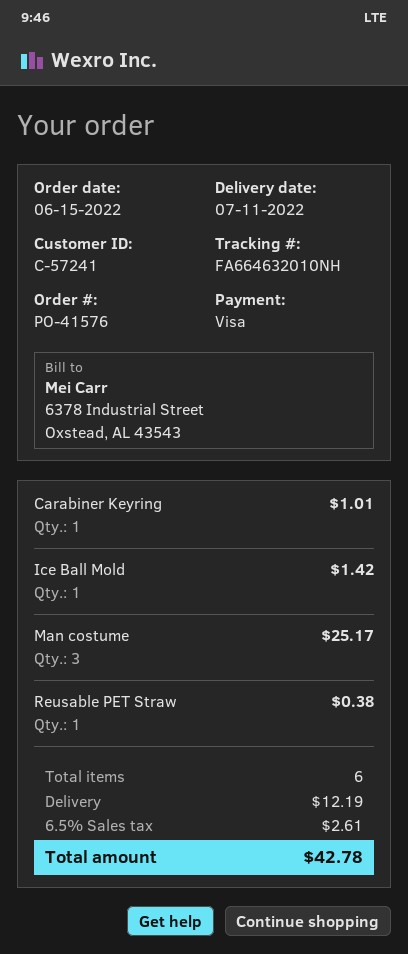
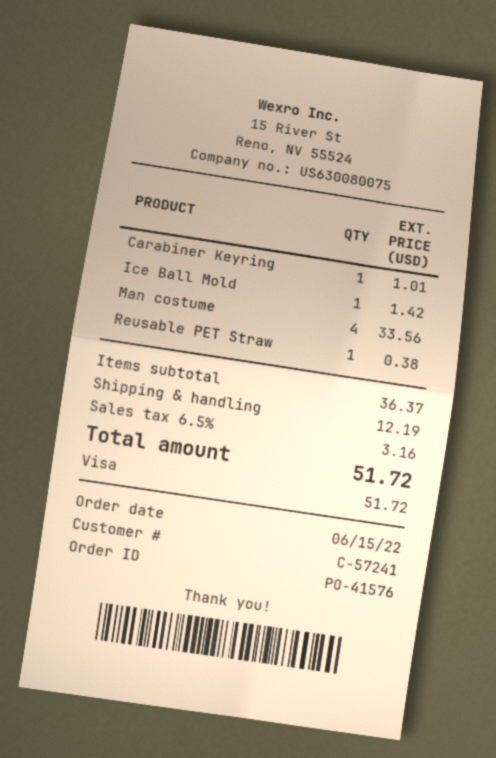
Man costume: 3 for 25.17 -> 4 for 33.56
tax: 6.5% = 2.61 -> 6.5% = 3.16
total: 42.78 -> 51.72

